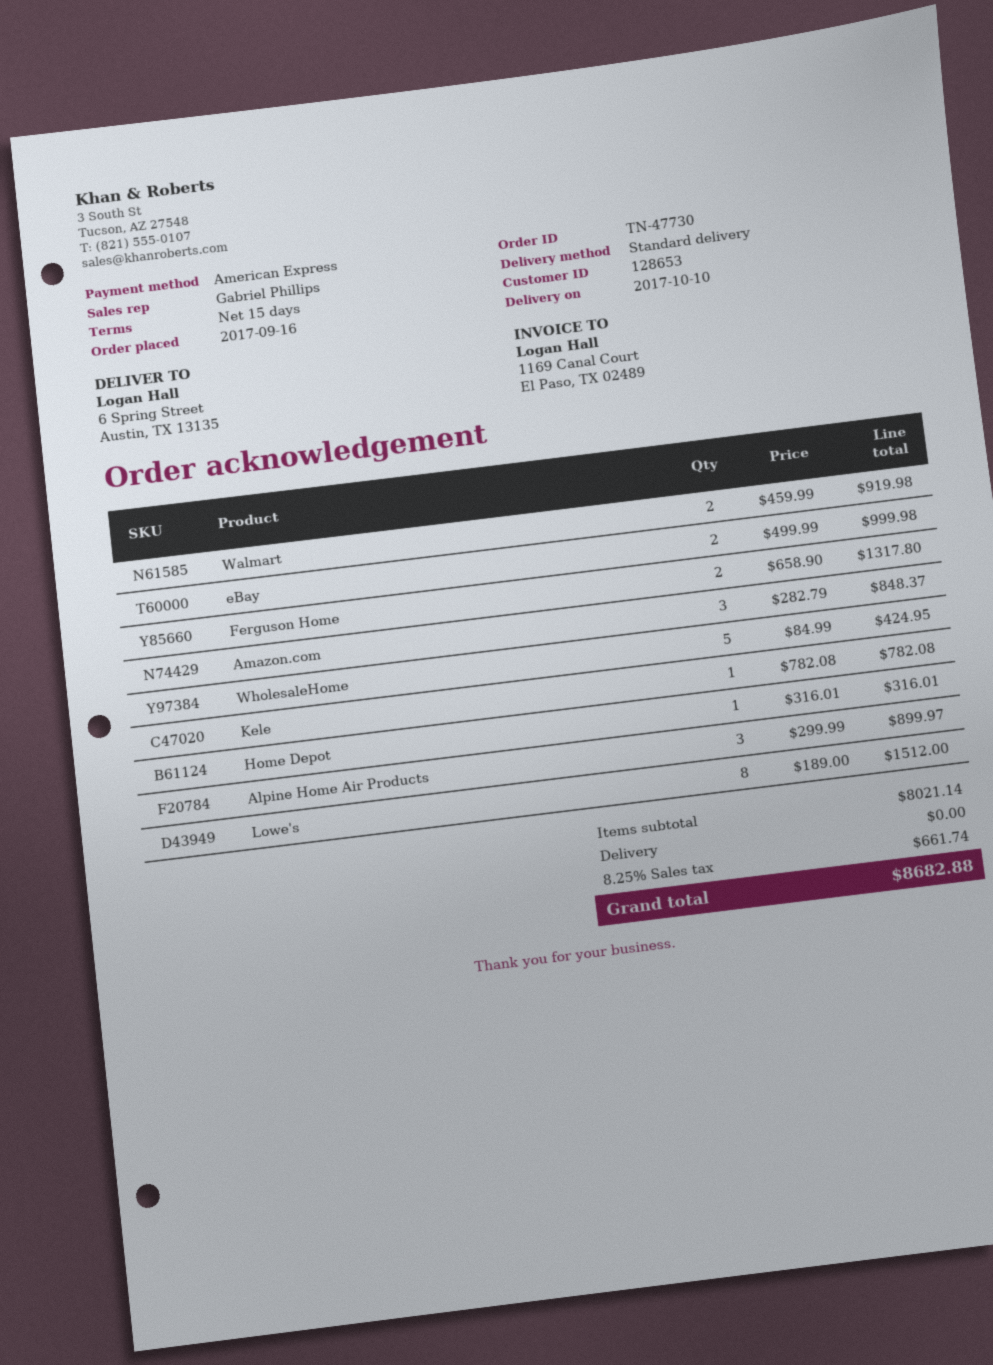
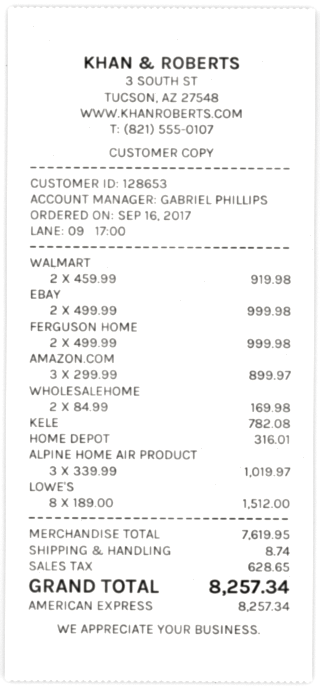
Ferguson Home: 2 x 658.90 = 1317.80 -> 2 x 499.99 = 999.98
Amazon.com: 3 x 282.79 = 848.37 -> 3 x 299.99 = 899.97
WholesaleHome: 5 x 84.99 = 424.95 -> 2 x 84.99 = 169.98
Alpine Home Air Products: 3 x 299.99 = 899.97 -> 3 x 339.99 = 1019.97
subtotal: 8021.14 -> 7619.95
shipping: 0.00 -> 8.74
tax: 661.74 -> 628.65
total: 8682.88 -> 8257.34

